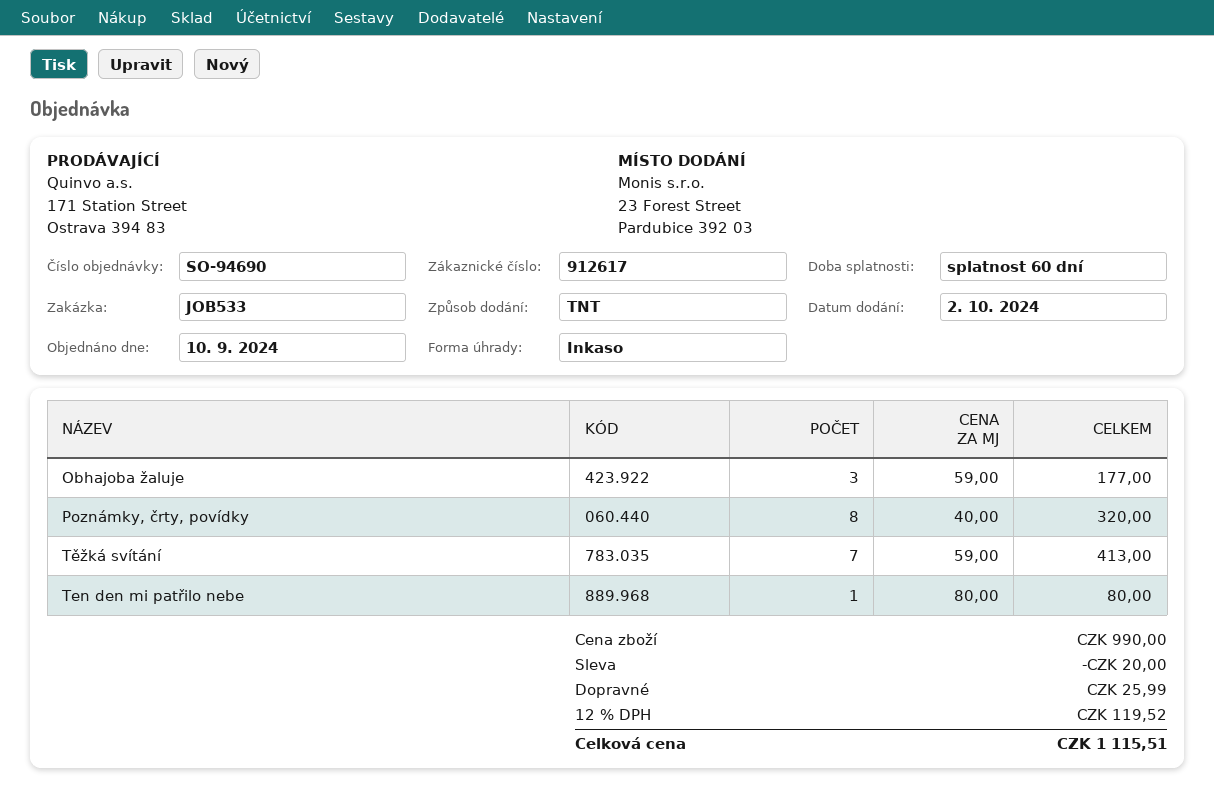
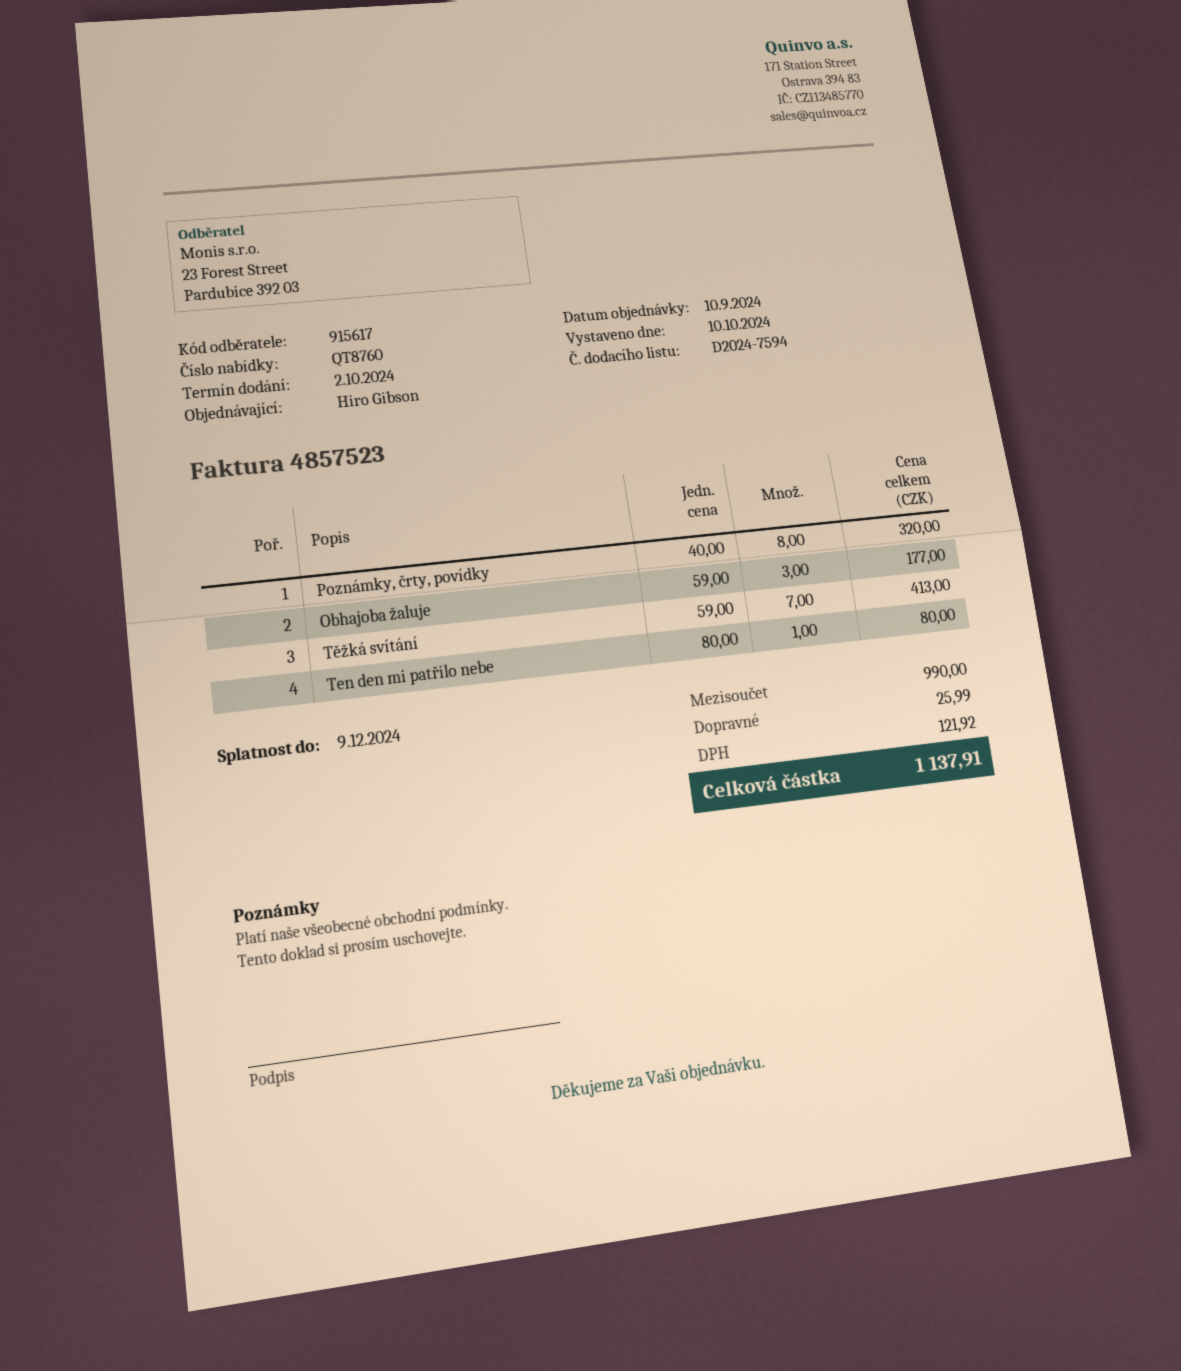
customer number: 912617 -> 915617
discount: 20.00 -> none
tax: 119.52 -> 121.92
total: 1115.51 -> 1137.91

